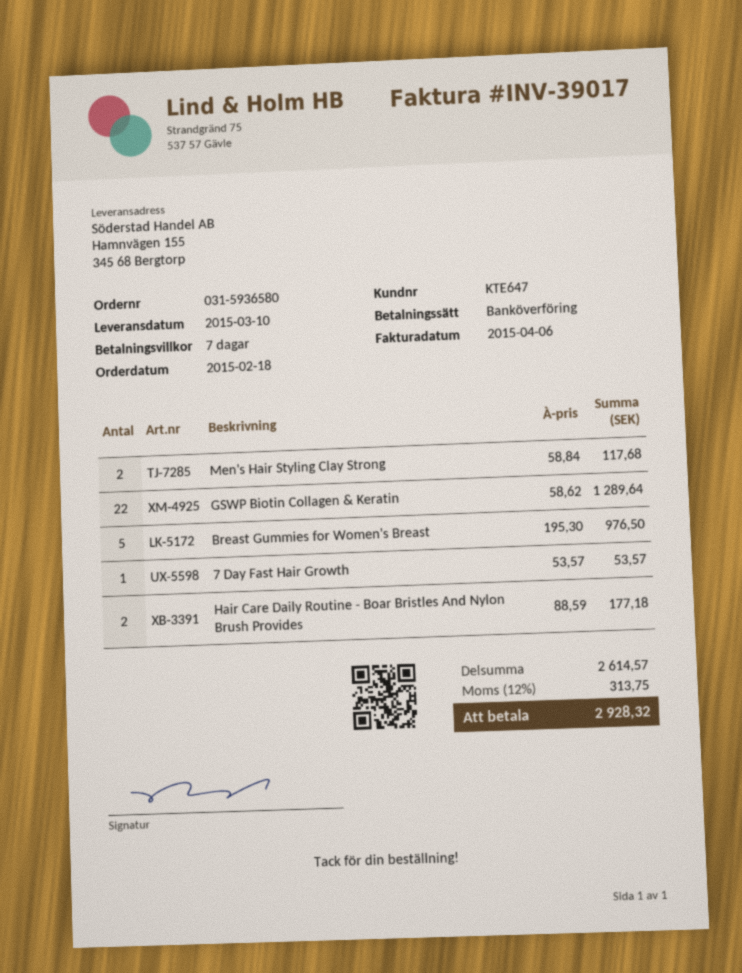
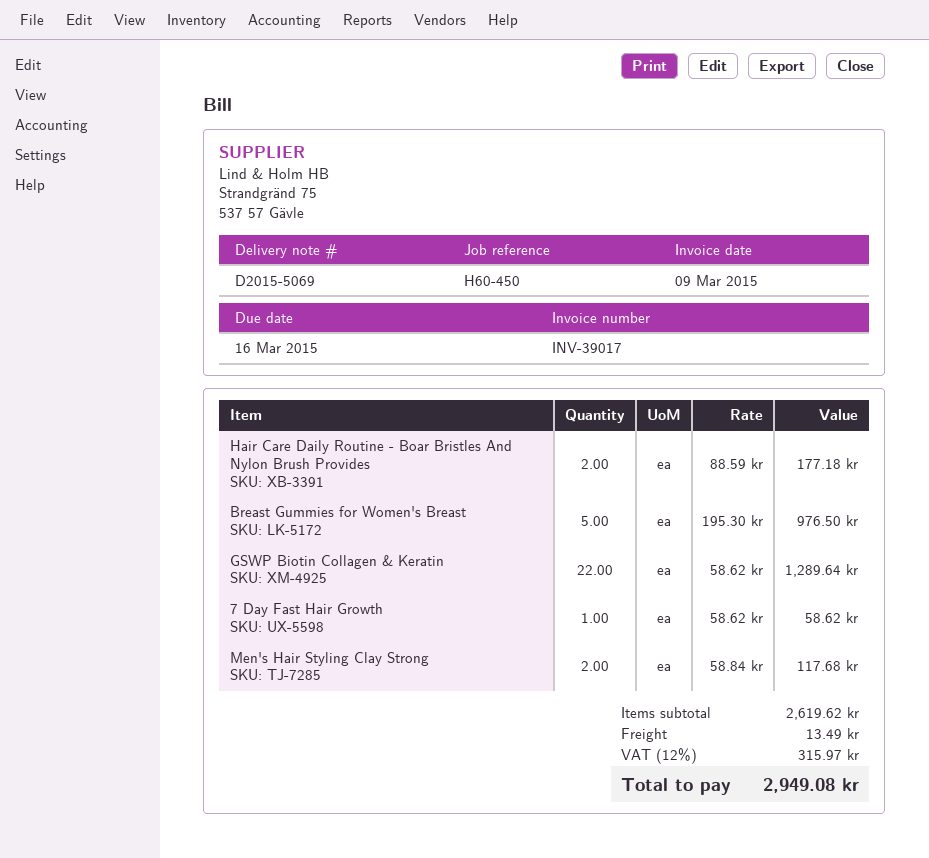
invoice date: 2015-04-06 -> 2015-03-09
7 Day Fast Hair Growth: 1 x 53.57 = 53.57 -> 1 x 58.62 = 58.62
subtotal: 2614.57 -> 2619.62
shipping: none -> 13.49
tax: 12% = 313.75 -> 12% = 315.97
total: 2928.32 -> 2949.08

